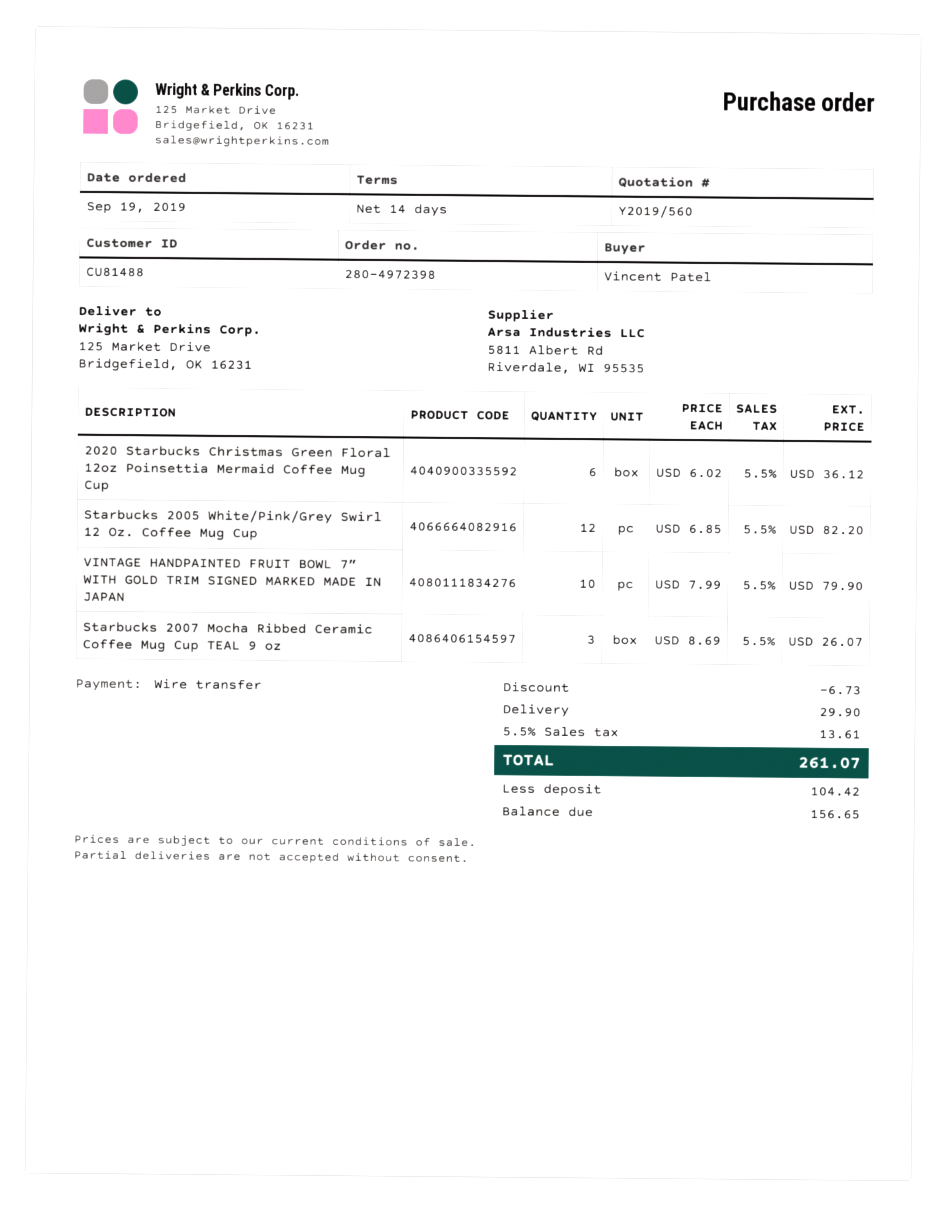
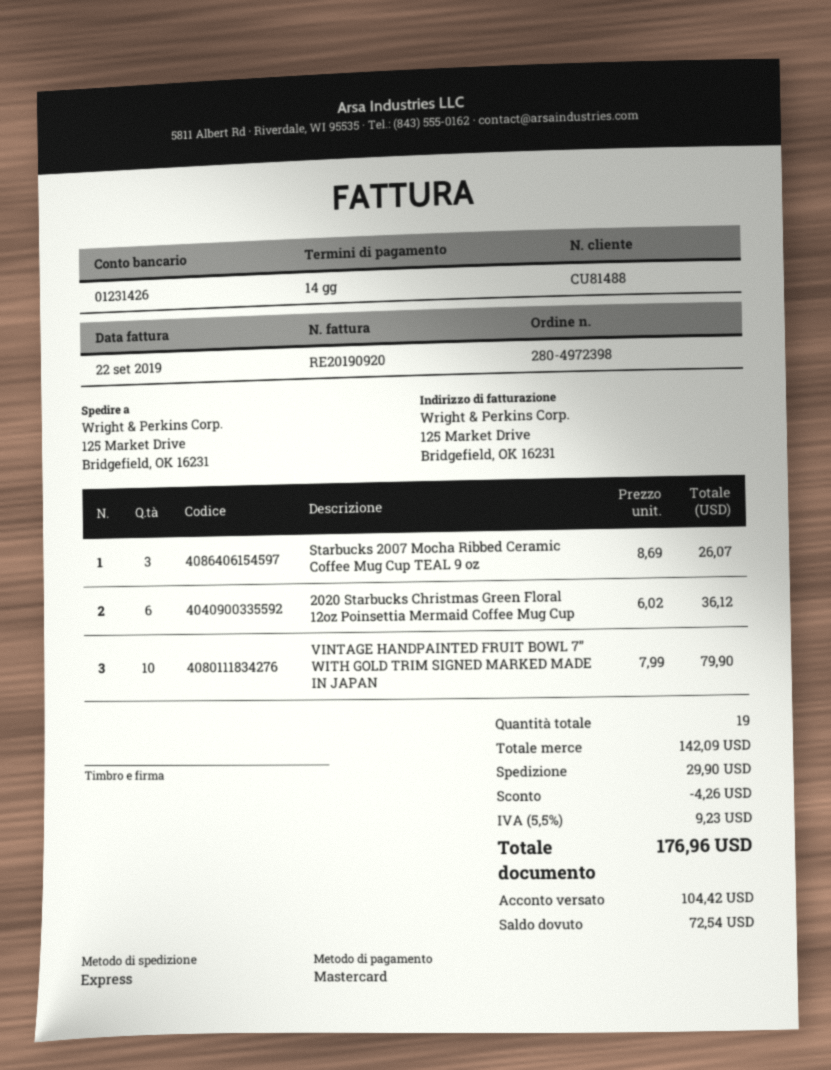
payment method: bank transfer -> Mastercard
Starbucks 2005 White/Pink/Grey Swirl 12 Oz. Coffee Mug Cup: 12 x 6.85 = 82.20 -> none
discount: 6.73 -> 4.26
tax: 5.5% = 13.61 -> 5.5% = 9.23
total: 261.07 -> 176.96
balance: 156.65 -> 72.54

